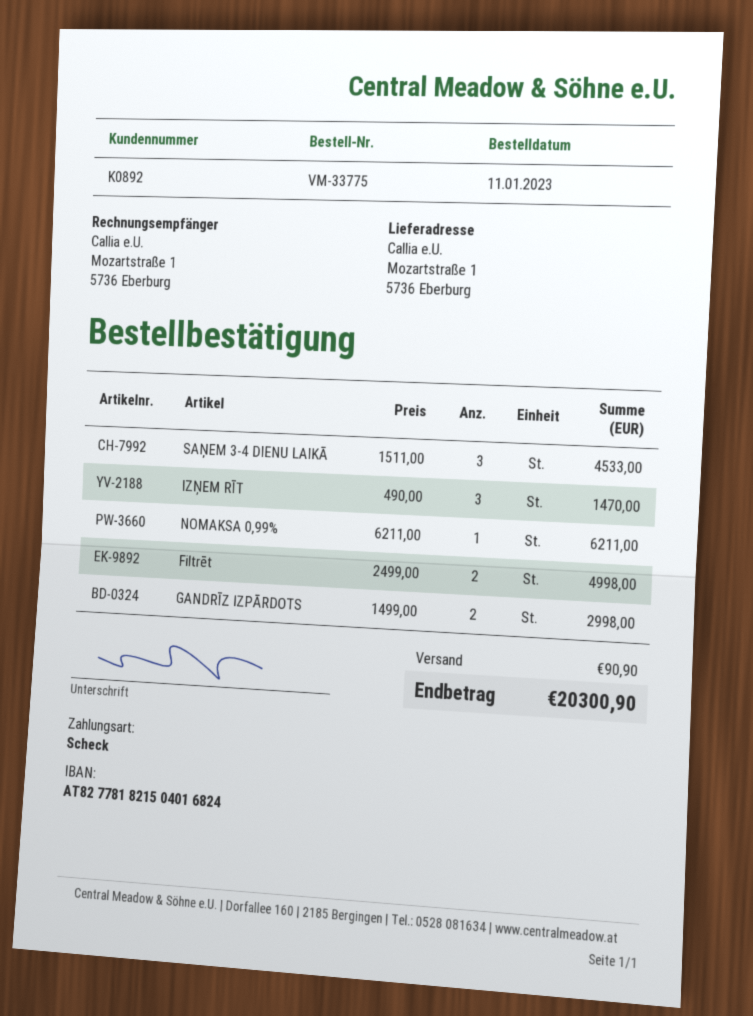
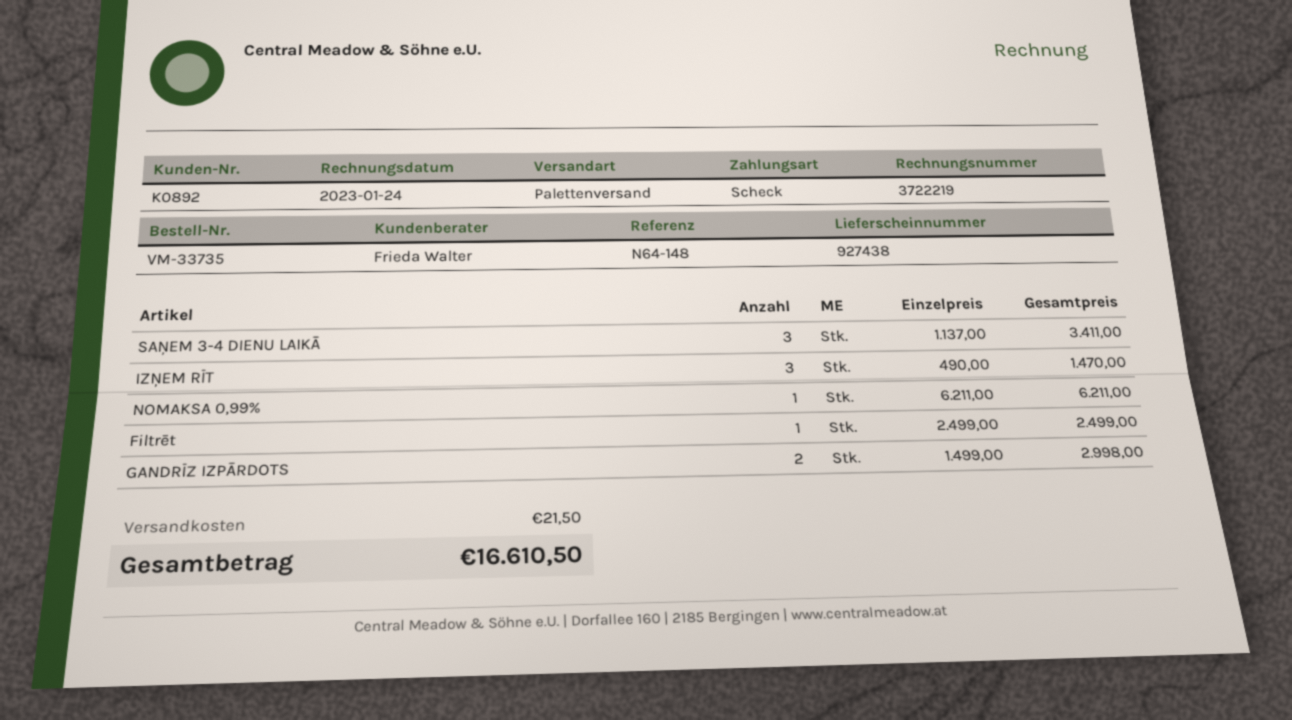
order number: VM-33775 -> VM-33735
SAŅEM 3-4 DIENU LAIKĀ: 3 x 1511.00 = 4533.00 -> 3 x 1137.00 = 3411.00
Filtrēt: 2 x 2499.00 = 4998.00 -> 1 x 2499.00 = 2499.00
shipping: 90.90 -> 21.50
total: 20300.90 -> 16610.50

